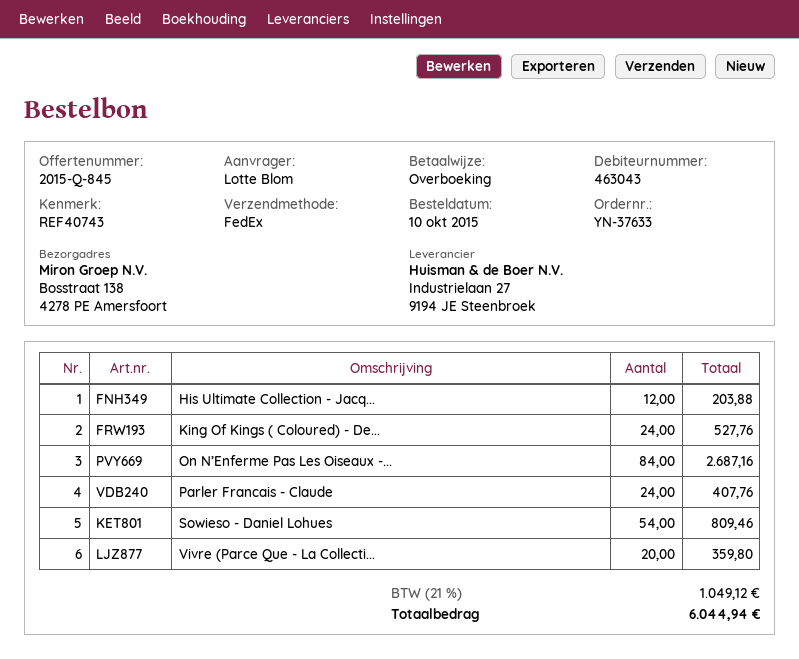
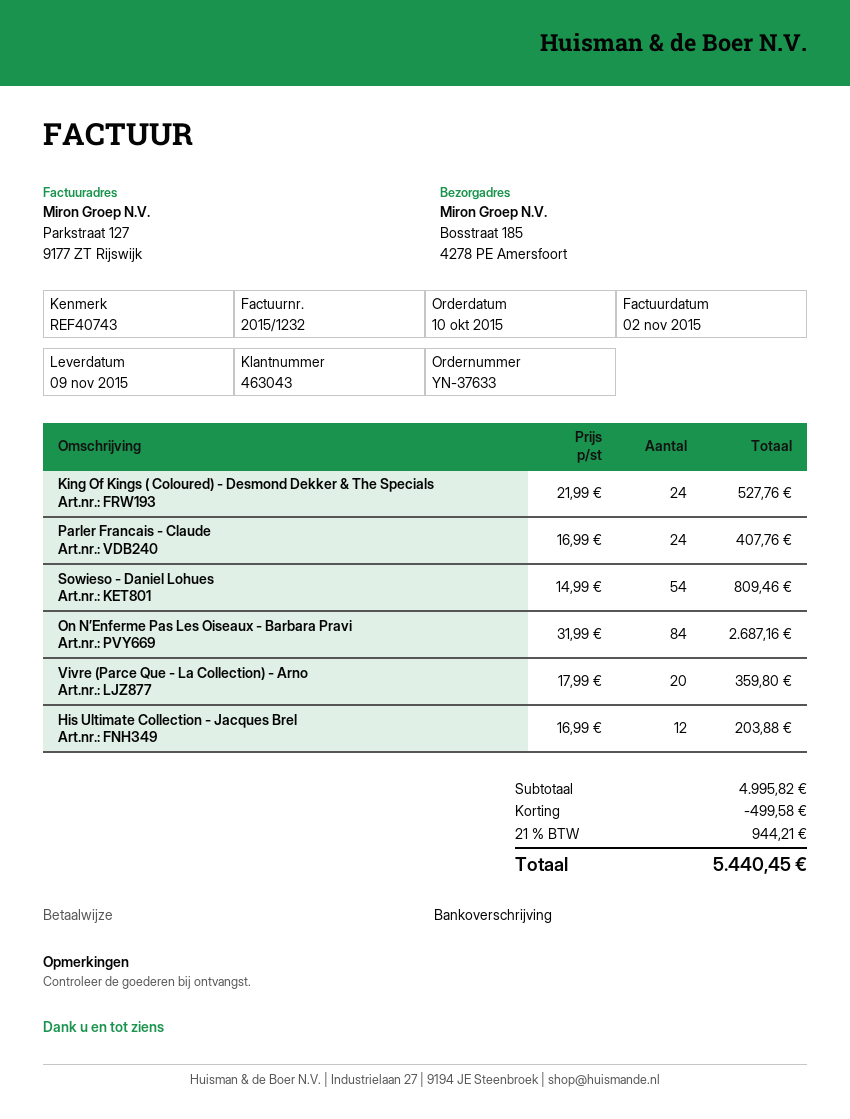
ship to: Bosstraat 138, 4278 PE Amersfoort -> Bosstraat 185, 4278 PE Amersfoort
discount: none -> 499.58
tax: 21% = 1049.12 -> 21% = 944.21
total: 6044.94 -> 5440.45

